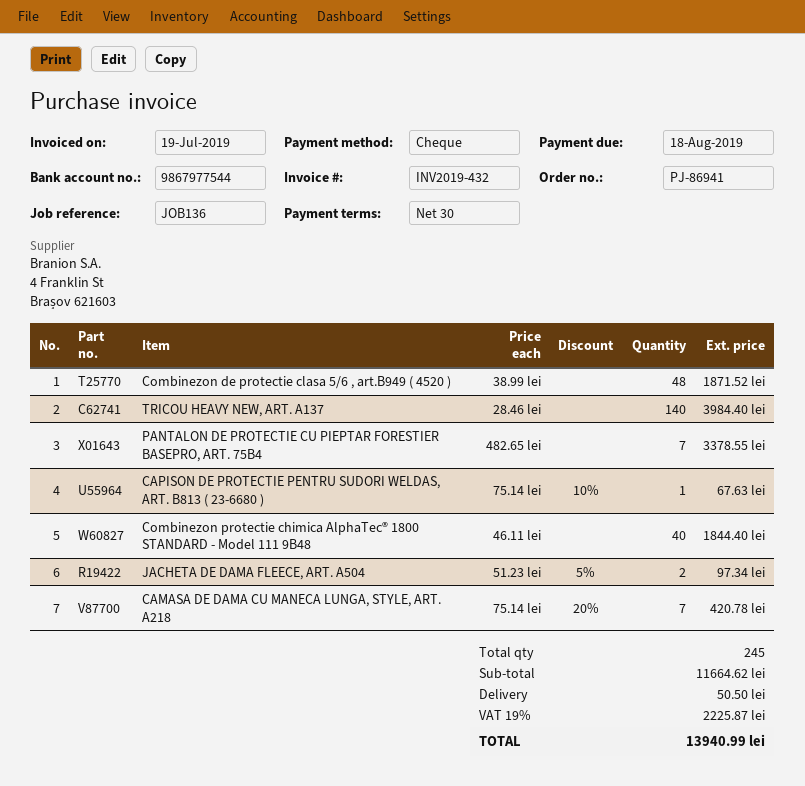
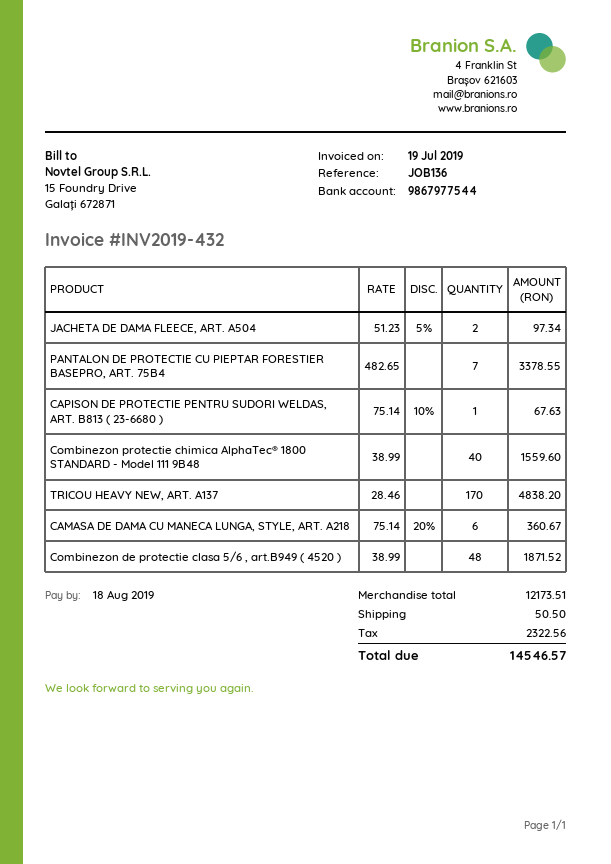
TRICOU HEAVY NEW, ART. A137: 140 x 28.46 = 3984.40 -> 170 x 28.46 = 4838.20
Combinezon protectie chimica AlphaTec® 1800 STANDARD - Model 111 9B48: 40 x 46.11 = 1844.40 -> 40 x 38.99 = 1559.60
CAMASA DE DAMA CU MANECA LUNGA, STYLE, ART. A218: 7 x 75.14 - 20% = 420.78 -> 6 x 75.14 - 20% = 360.67
subtotal: 11664.62 -> 12173.51
tax: 2225.87 -> 2322.56
total: 13940.99 -> 14546.57

